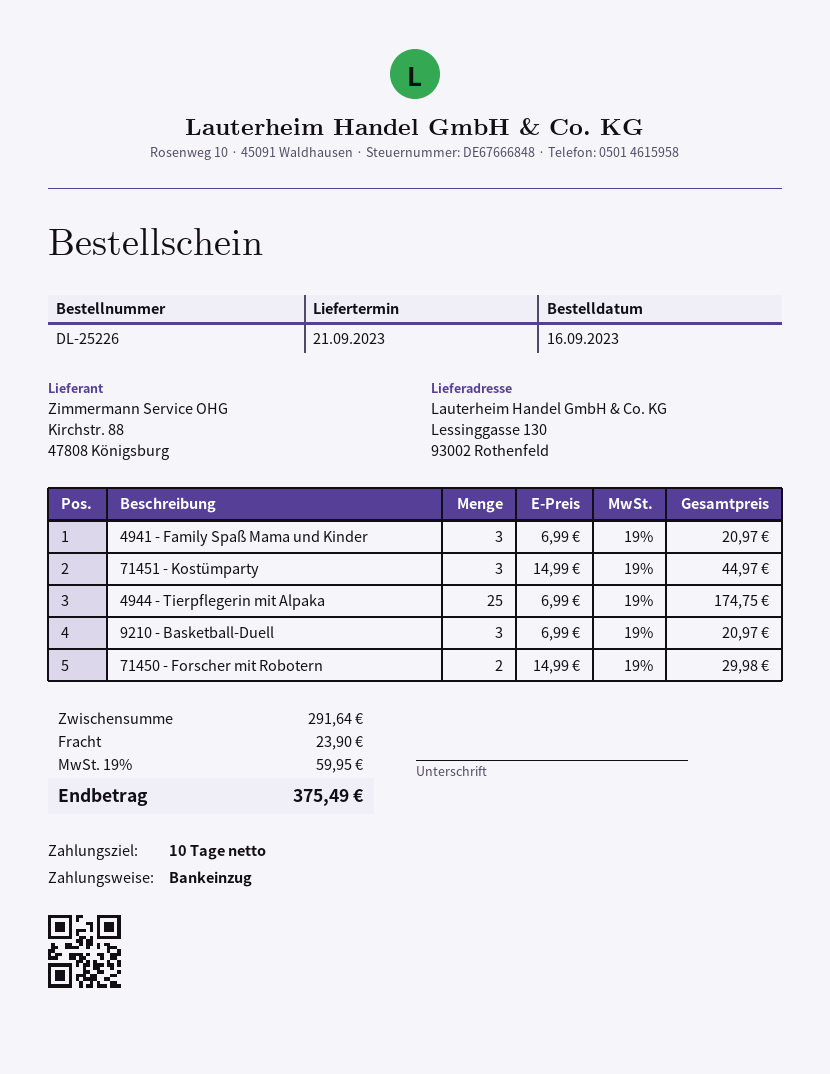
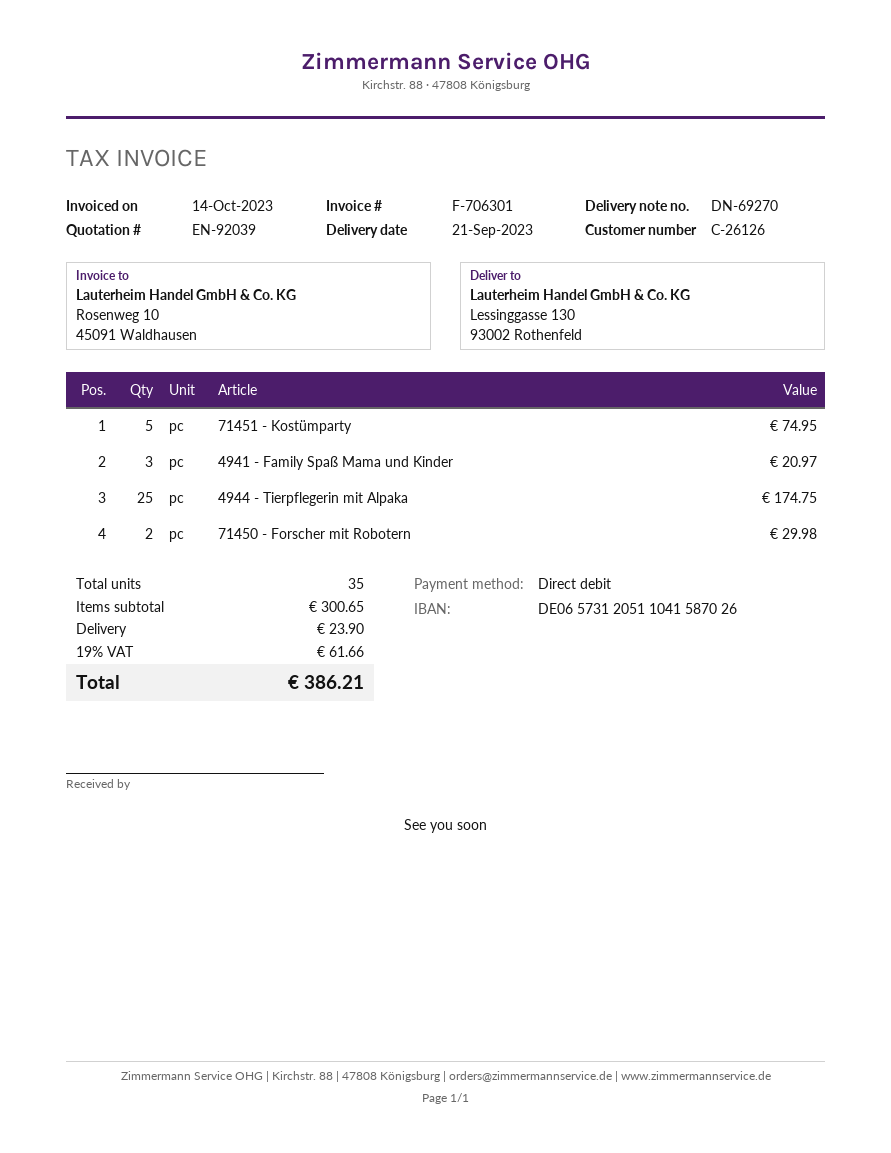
71451 - Kostümparty: 3 for 44.97 -> 5 for 74.95
9210 - Basketball-Duell: 3 for 20.97 -> none
subtotal: 291.64 -> 300.65
tax: 19% = 59.95 -> 19% = 61.66
total: 375.49 -> 386.21

